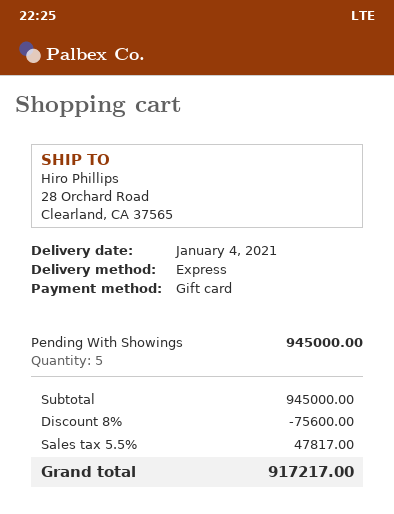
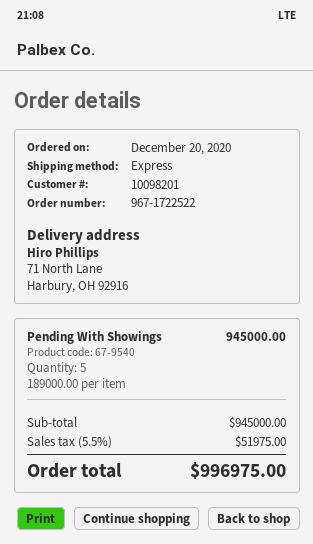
ship to: 28 Orchard Road, Clearland, CA 37565 -> 71 North Lane, Harbury, OH 92916
discount: 8% = 75600.00 -> none
tax: 5.5% = 47817.00 -> 5.5% = 51975.00
total: 917217.00 -> 996975.00

